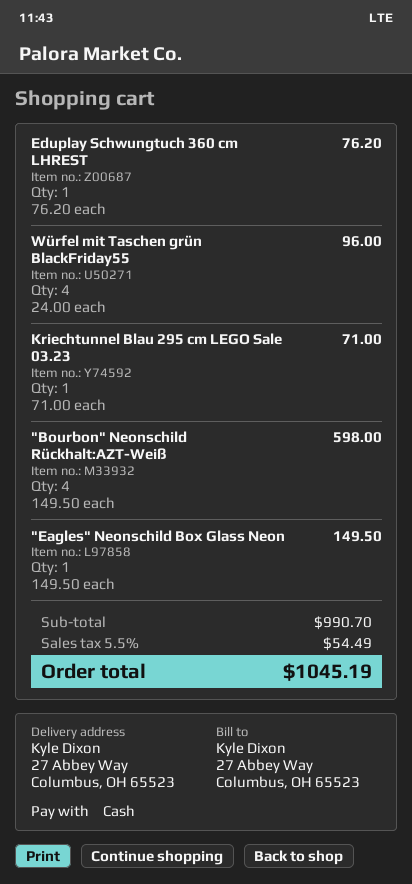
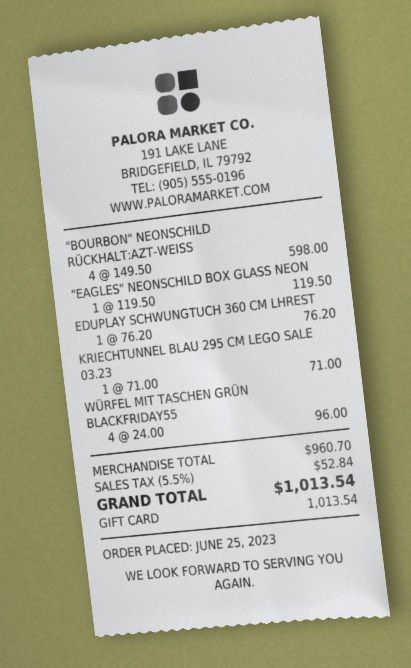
payment method: cash -> gift card
"Eagles" Neonschild Box Glass Neon: 1 x 149.50 = 149.50 -> 1 x 119.50 = 119.50
subtotal: 990.70 -> 960.70
tax: 5.5% = 54.49 -> 5.5% = 52.84
total: 1045.19 -> 1013.54

